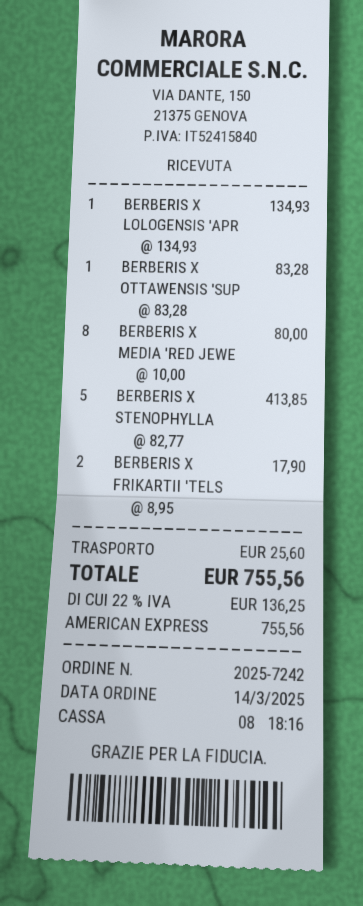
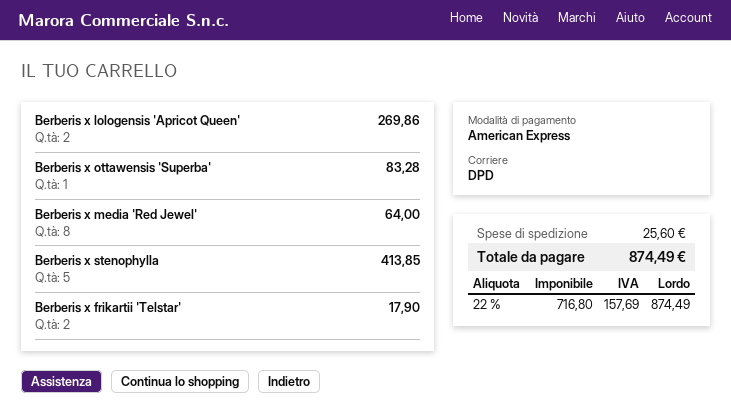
BERBERIS X LOLOGENSIS 'APR: 1 for 134.93 -> 2 for 269.86
BERBERIS X MEDIA 'RED JEWE: 8 for 80.00 -> 8 for 64.00
tax: 22% = 136.25 -> 22% = 157.69
total: 755.56 -> 874.49

